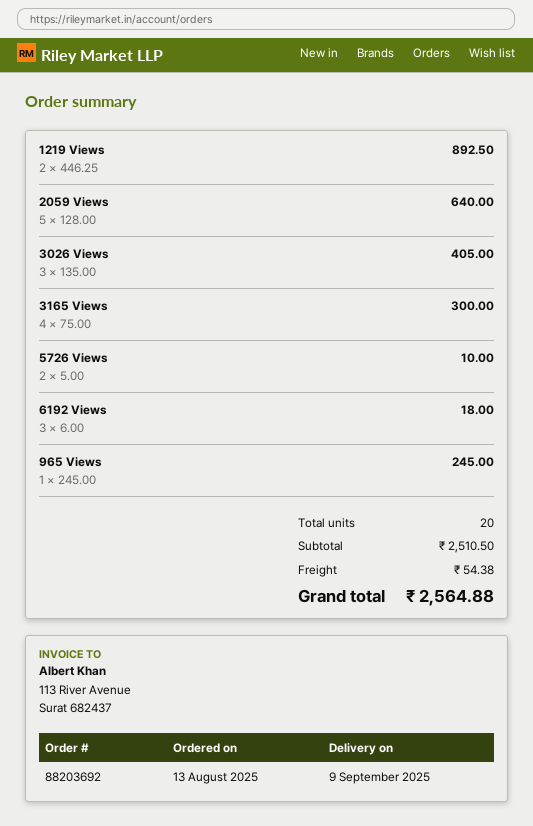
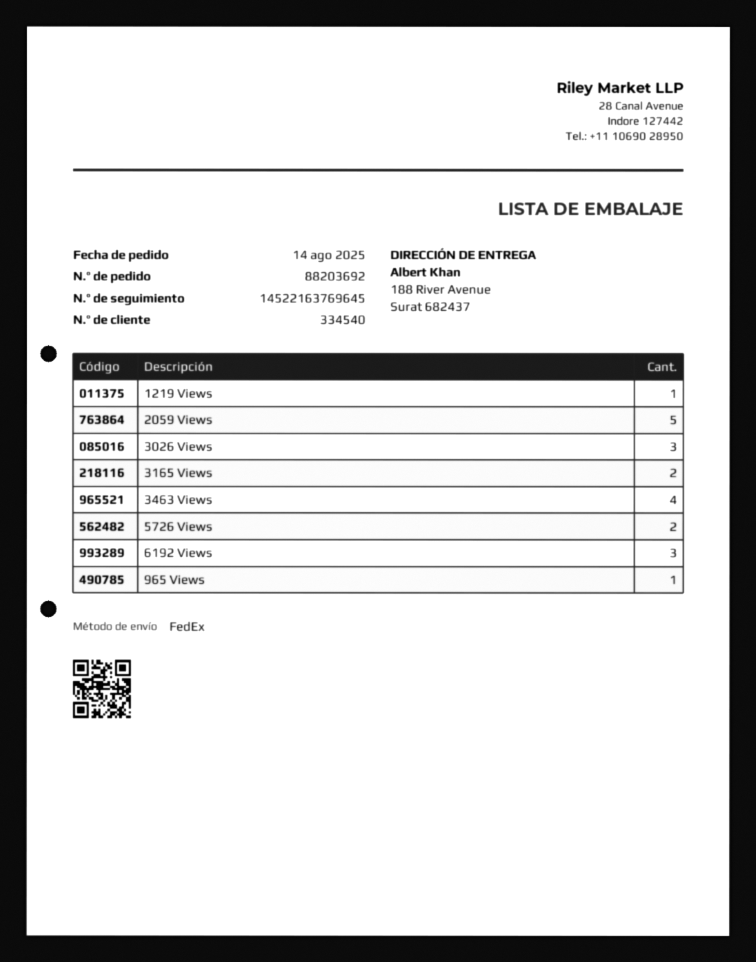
order date: 2025-08-13 -> 2025-08-14
1219 Views: 2 -> 1
3165 Views: 4 -> 2
3463 Views: none -> 4

